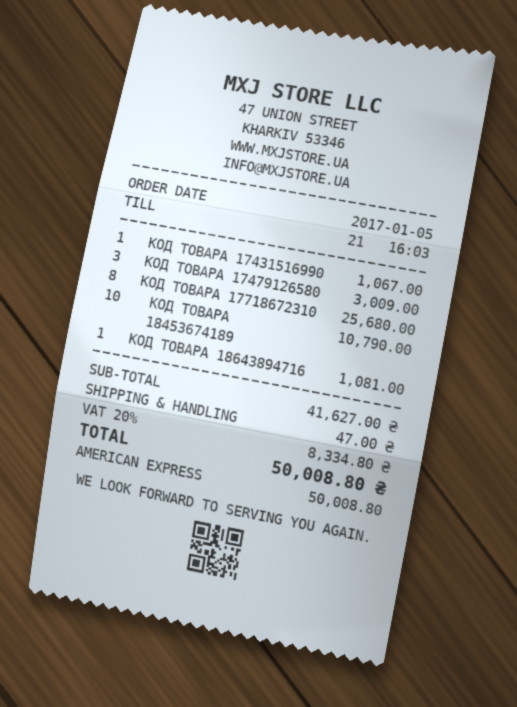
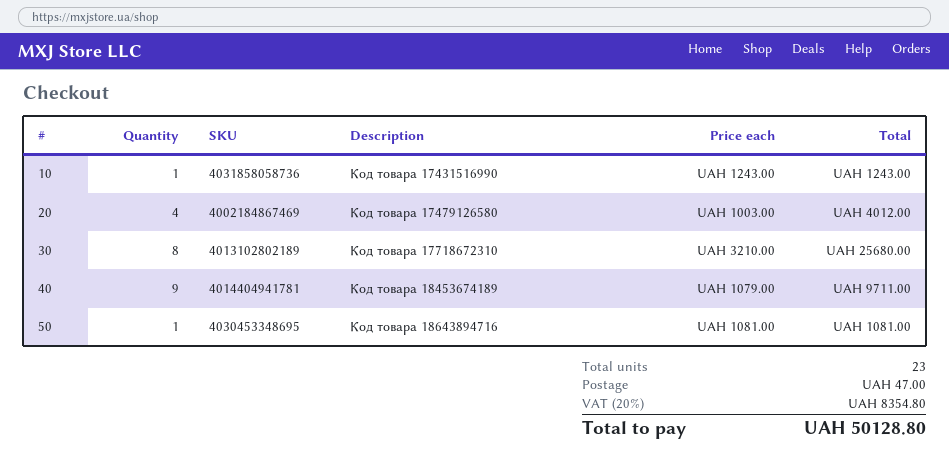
КОД ТОВАРА 17431516990: 1 for 1067.00 -> 1 for 1243.00
КОД ТОВАРА 17479126580: 3 for 3009.00 -> 4 for 4012.00
КОД ТОВАРА 18453674189: 10 for 10790.00 -> 9 for 9711.00
tax: 20% = 8334.80 -> 20% = 8354.80
total: 50008.80 -> 50128.80

